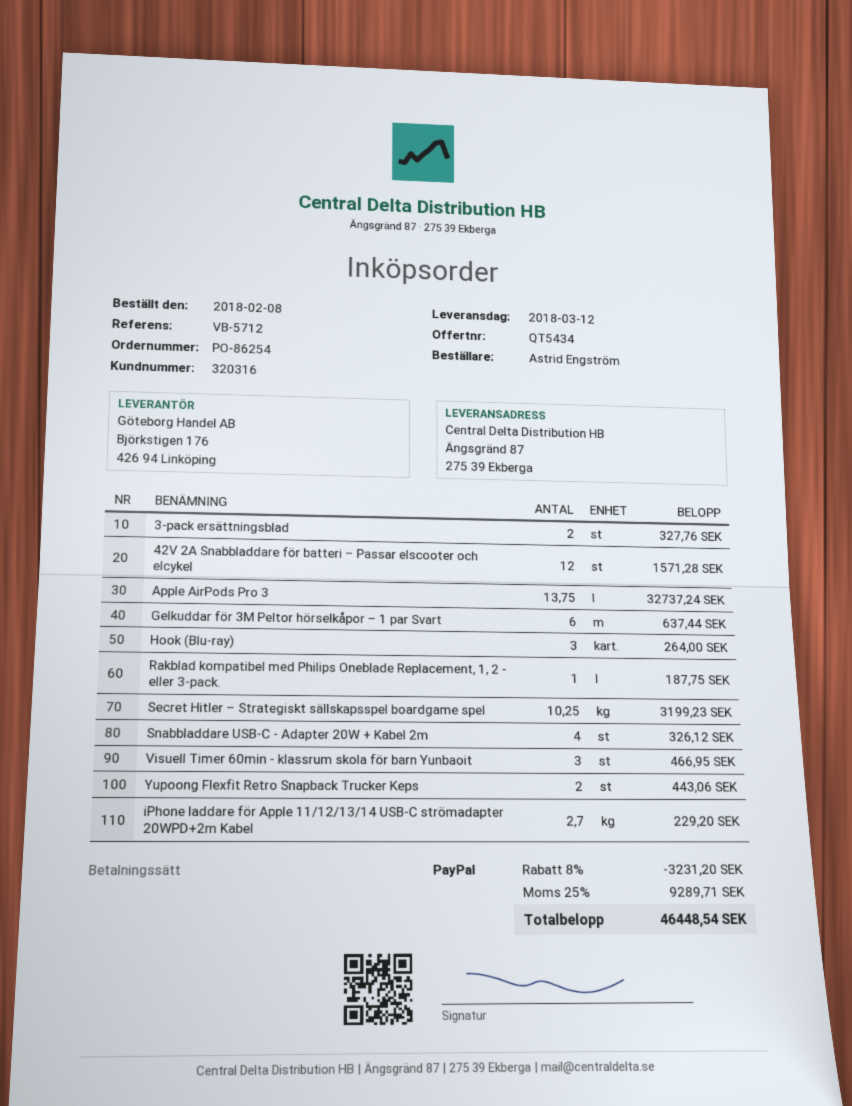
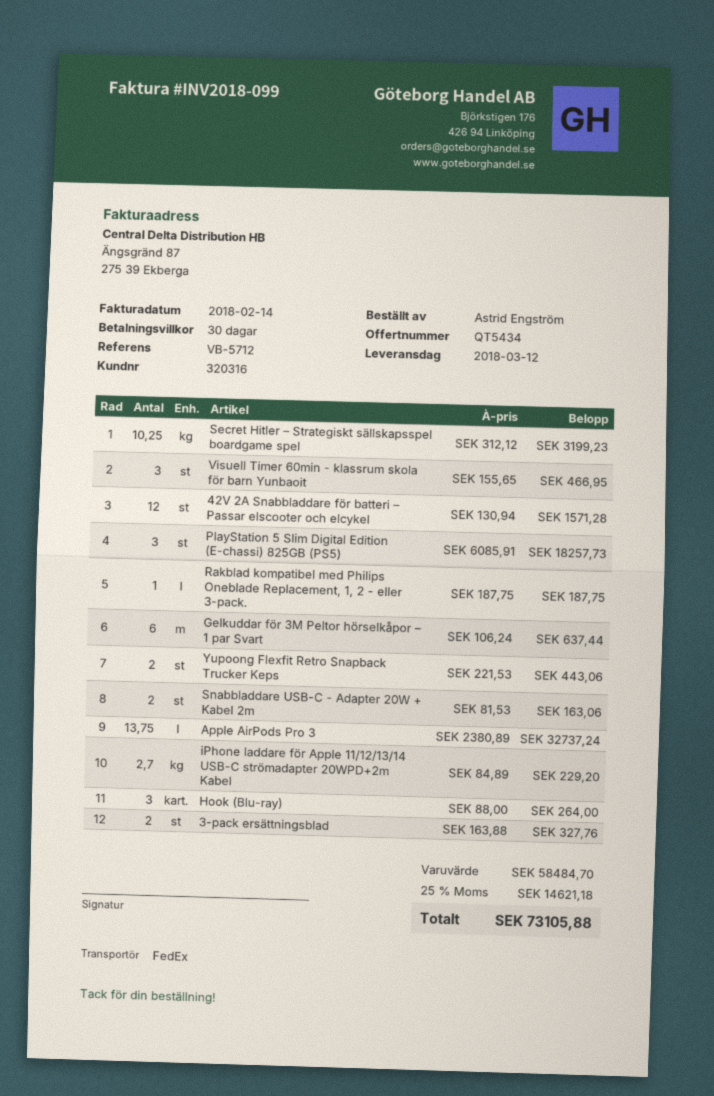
Snabbladdare USB-C - Adapter 20W + Kabel 2m: 4 for 326.12 -> 2 for 163.06
PlayStation 5 Slim Digital Edition (E-chassi) 825GB (PS5): none -> 3 for 18257.73
discount: 8% = 3231.20 -> none
tax: 25% = 9289.71 -> 25% = 14621.18
total: 46448.54 -> 73105.88

